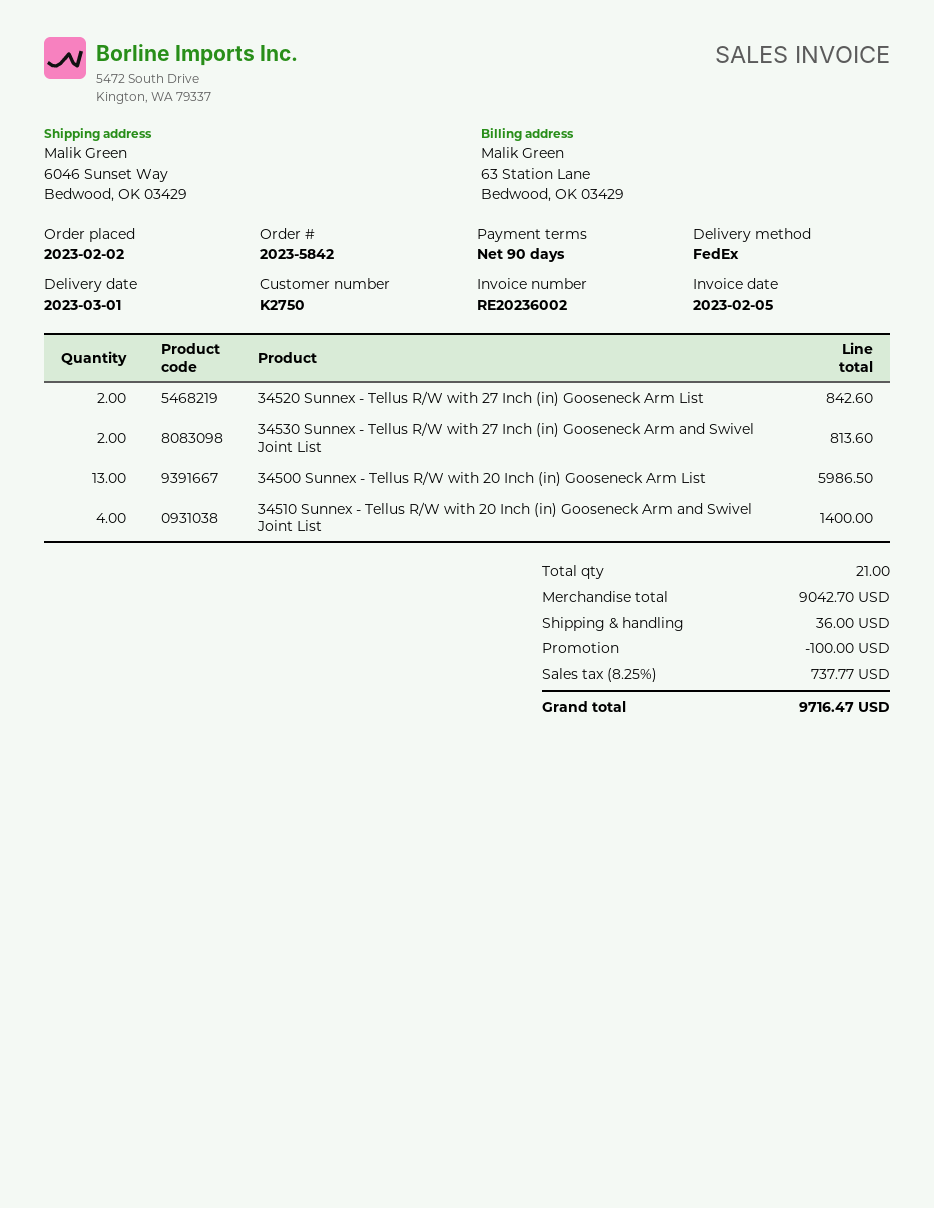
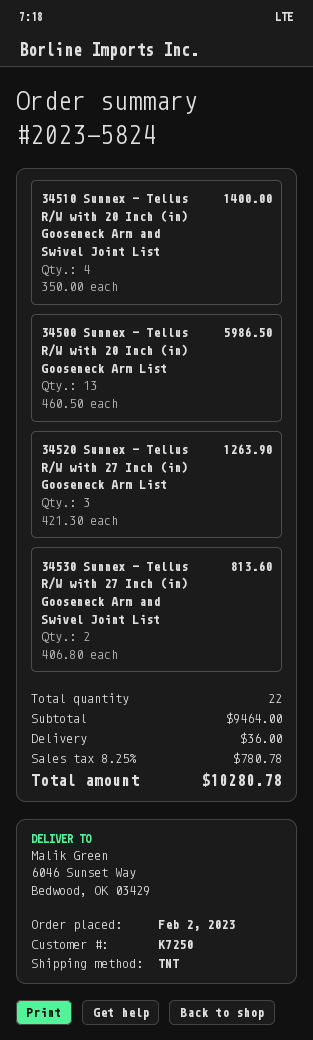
order number: 2023-5842 -> 2023-5824
customer number: K2750 -> K7250
shipping method: FedEx -> TNT
34520 Sunnex - Tellus R/W with 27 Inch (in) Gooseneck Arm List: 2 for 842.60 -> 3 for 1263.90
total quantity: 21 -> 22
subtotal: 9042.70 -> 9464.00
discount: 100.00 -> none
tax: 8.25% = 737.77 -> 8.25% = 780.78
total: 9716.47 -> 10280.78

